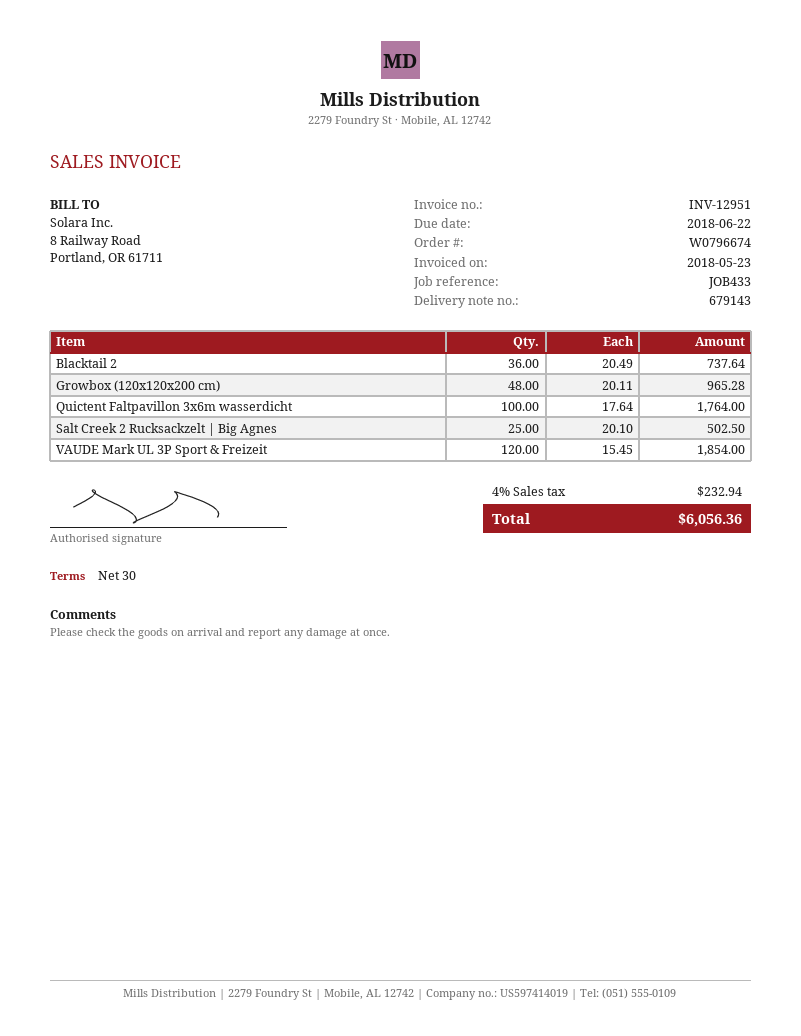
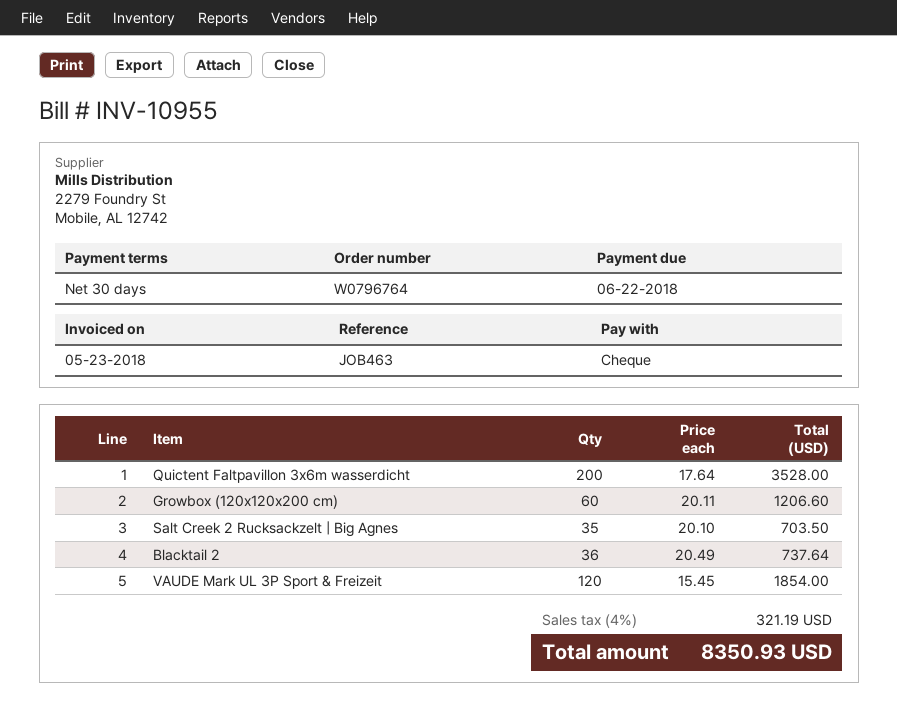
order number: W0796674 -> W0796764
invoice number: INV-12951 -> INV-10955
reference: JOB433 -> JOB463
Growbox (120x120x200 cm): 48 x 20.11 = 965.28 -> 60 x 20.11 = 1206.60
Quictent Faltpavillon 3x6m wasserdicht: 100 x 17.64 = 1764.00 -> 200 x 17.64 = 3528.00
Salt Creek 2 Rucksackzelt | Big Agnes: 25 x 20.10 = 502.50 -> 35 x 20.10 = 703.50
tax: 4% = 232.94 -> 4% = 321.19
total: 6056.36 -> 8350.93

